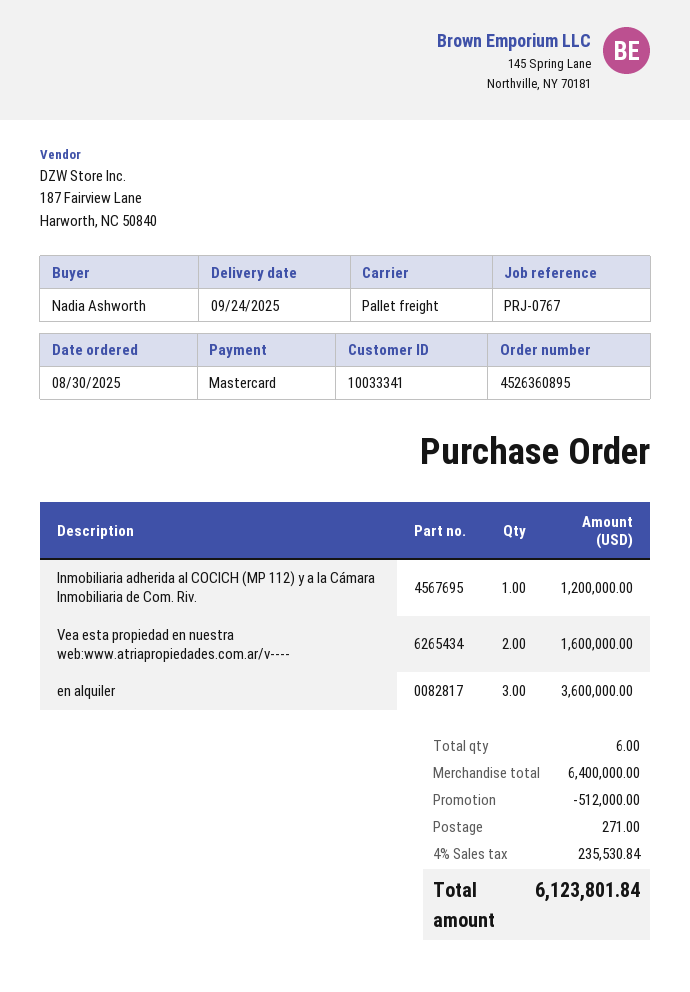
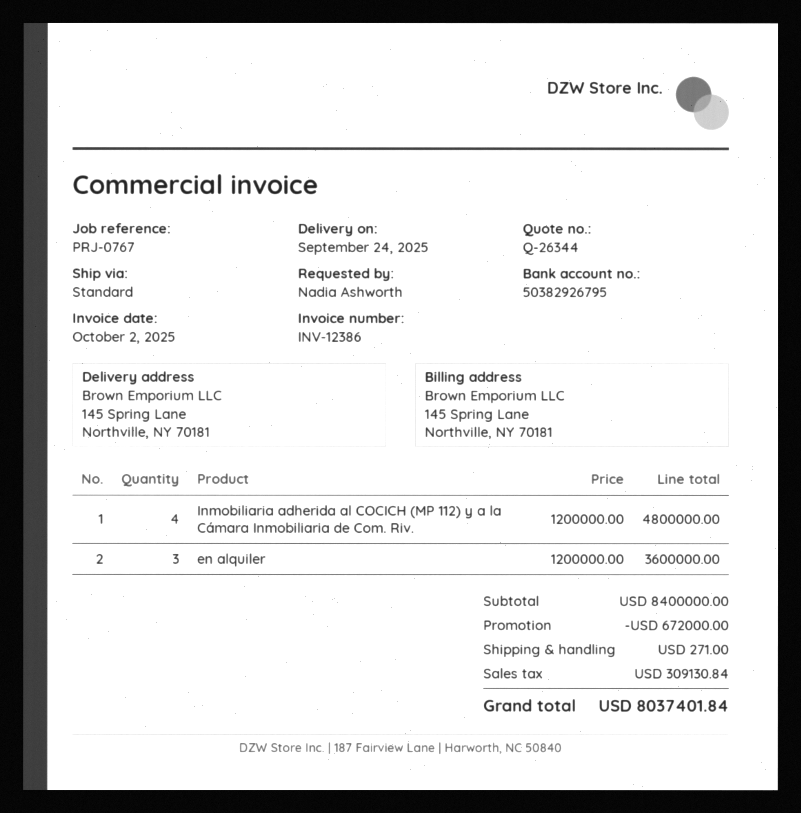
shipping method: pallet freight -> standard
Inmobiliaria adherida al COCICH (MP 112) y a la Cámara Inmobiliaria de Com. Riv.: 1 for 1200000.00 -> 4 for 4800000.00
Vea esta propiedad en nuestra web:www.atriapropiedades.com.ar/v----: 2 for 1600000.00 -> none
subtotal: 6400000.00 -> 8400000.00
discount: 512000.00 -> 672000.00
tax: 235530.84 -> 309130.84
total: 6123801.84 -> 8037401.84

